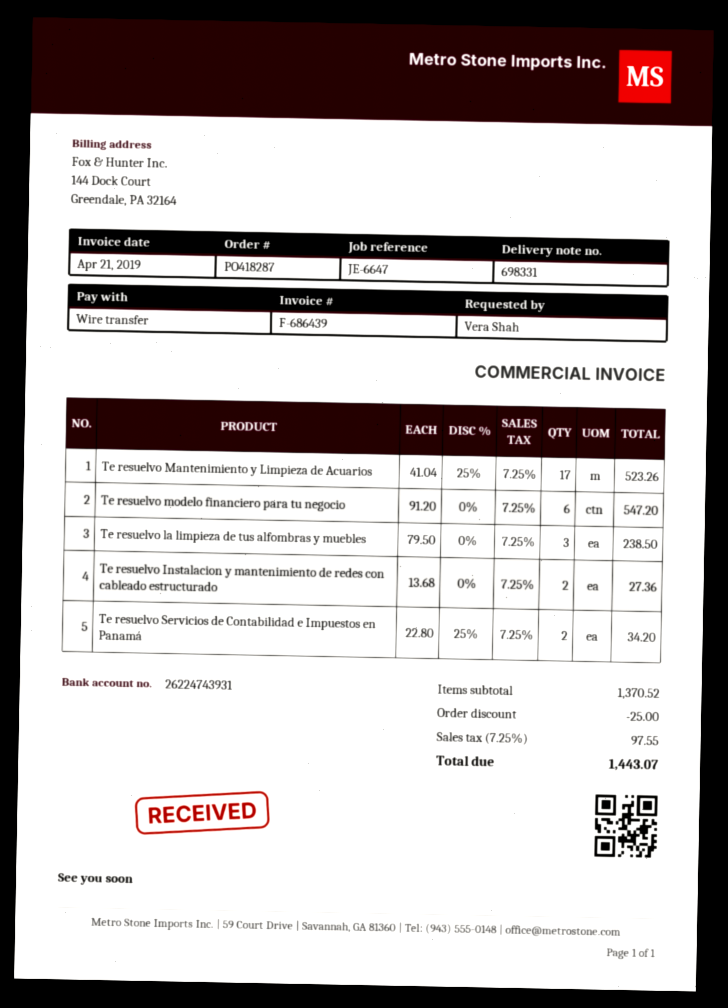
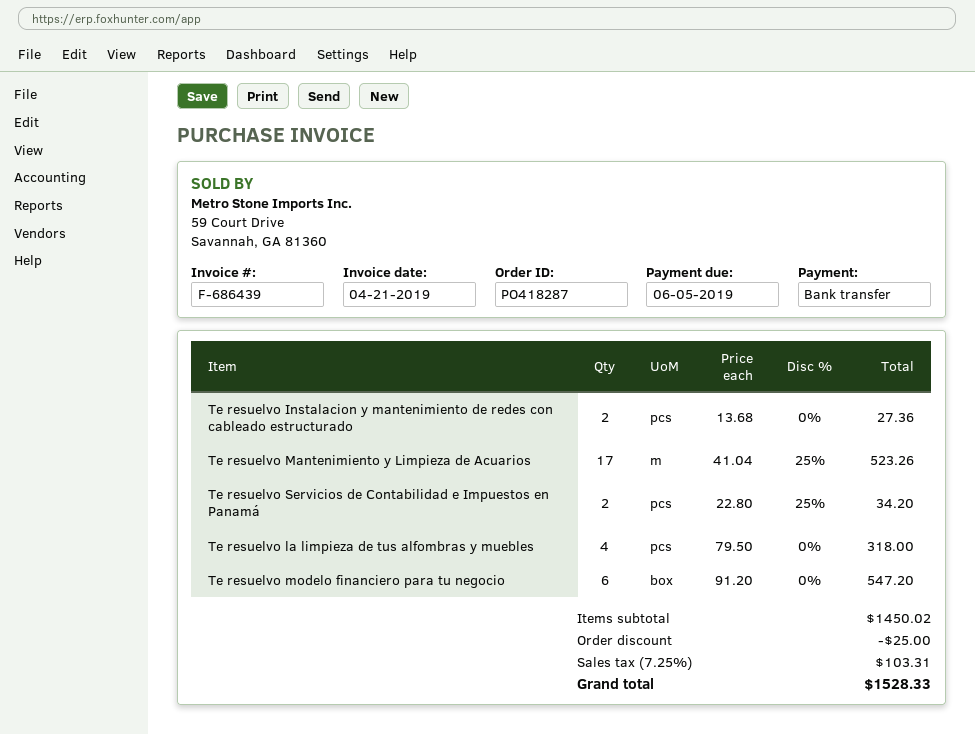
Te resuelvo la limpieza de tus alfombras y muebles: 3 x 79.50 = 238.50 -> 4 x 79.50 = 318.00
subtotal: 1370.52 -> 1450.02
tax: 7.25% = 97.55 -> 7.25% = 103.31
total: 1443.07 -> 1528.33

